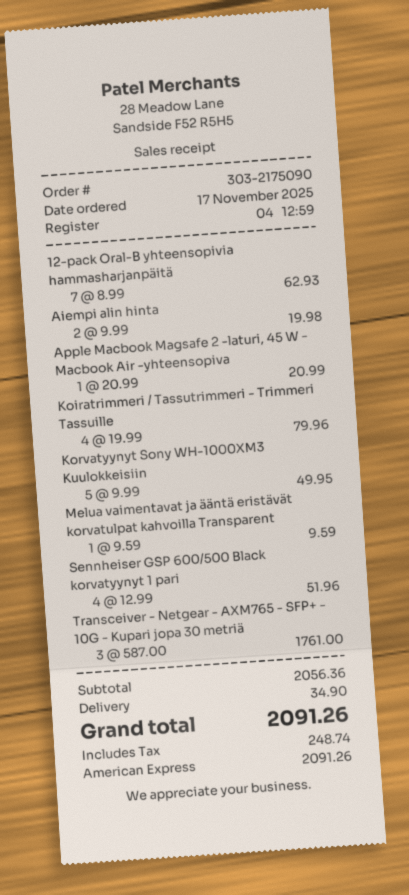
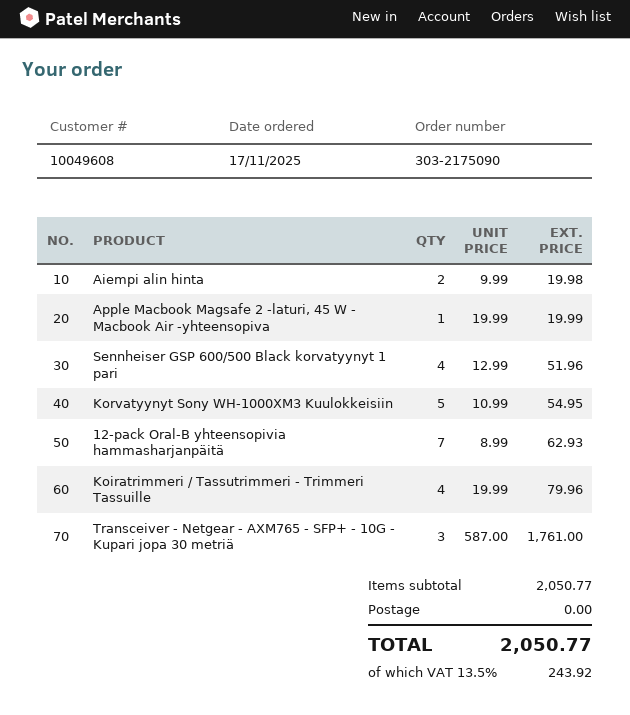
Apple Macbook Magsafe 2 -laturi, 45 W - Macbook Air -yhteensopiva: 1 x 20.99 = 20.99 -> 1 x 19.99 = 19.99
Korvatyynyt Sony WH-1000XM3 Kuulokkeisiin: 5 x 9.99 = 49.95 -> 5 x 10.99 = 54.95
Melua vaimentavat ja ääntä eristävät korvatulpat kahvoilla Transparent: 1 x 9.59 = 9.59 -> none
subtotal: 2056.36 -> 2050.77
shipping: 34.90 -> 0.00
tax: 248.74 -> 243.92
total: 2091.26 -> 2050.77

